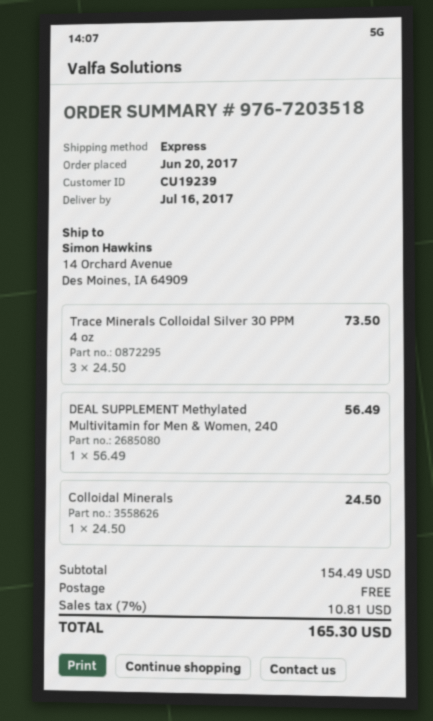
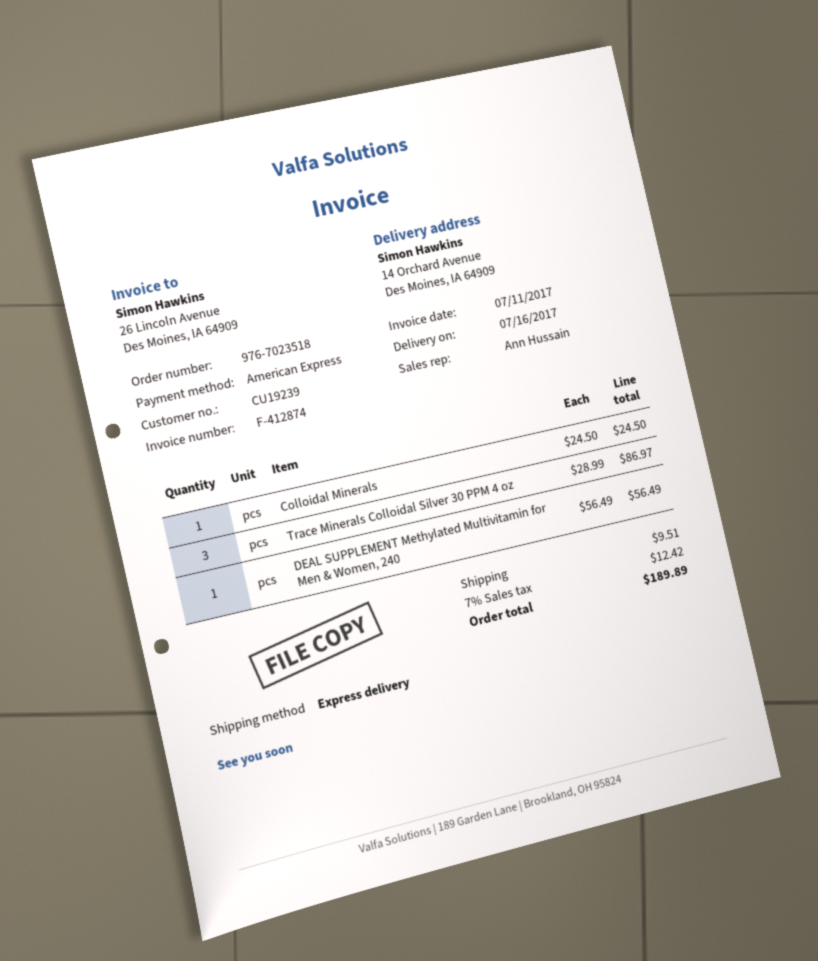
order number: 976-7203518 -> 976-7023518
Trace Minerals Colloidal Silver 30 PPM 4 oz: 3 x 24.50 = 73.50 -> 3 x 28.99 = 86.97
shipping: 0.00 -> 9.51
tax: 7% = 10.81 -> 7% = 12.42
total: 165.30 -> 189.89

